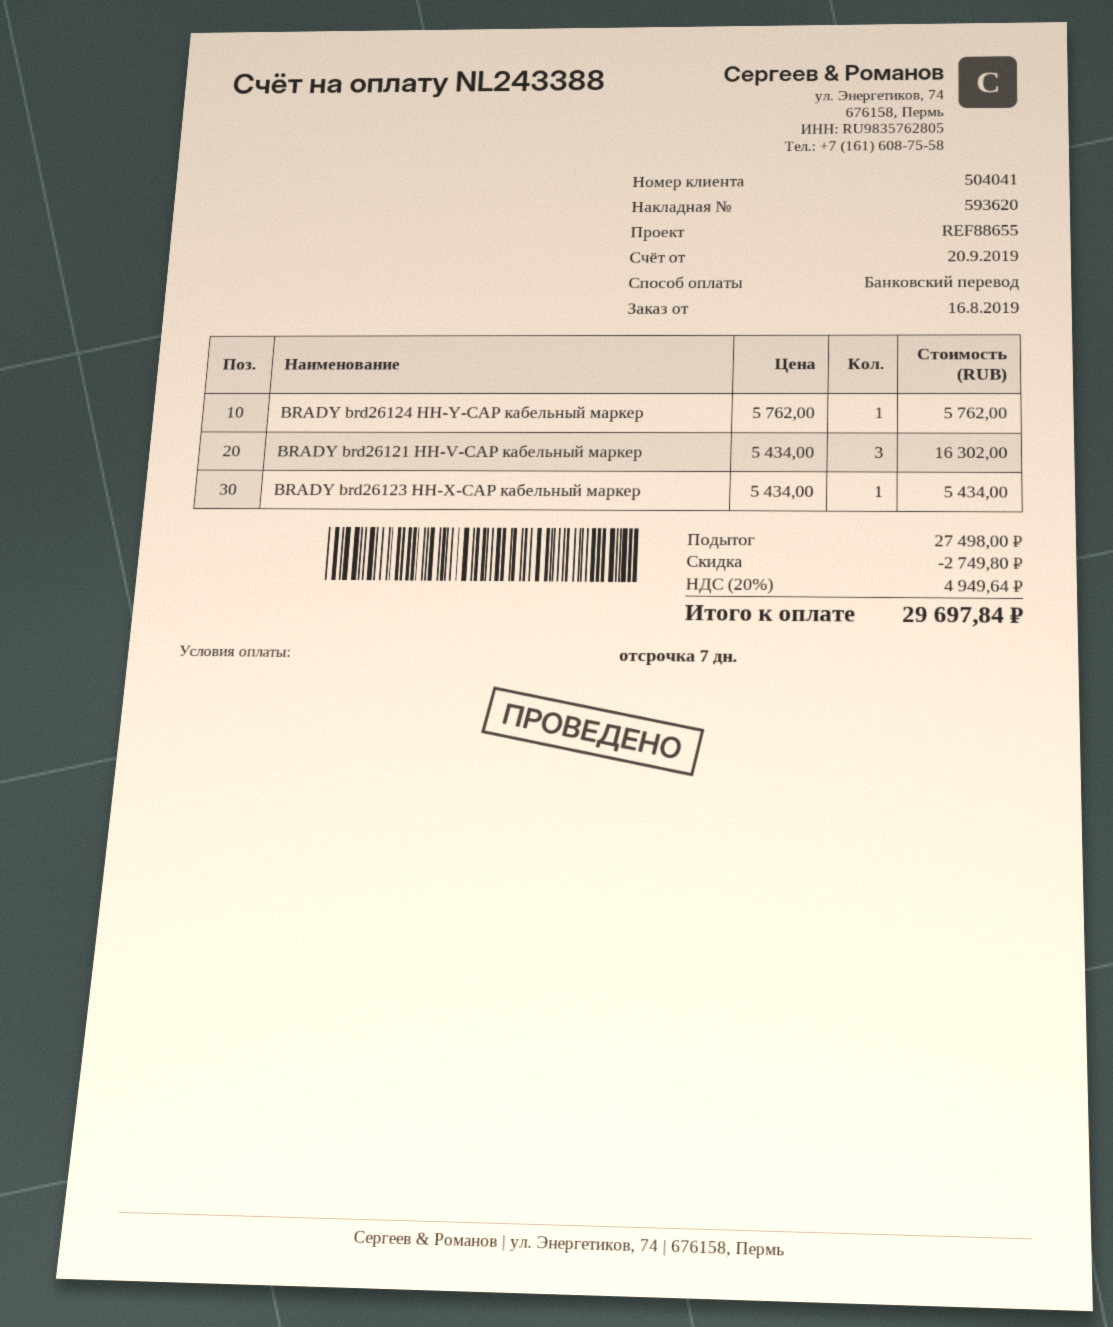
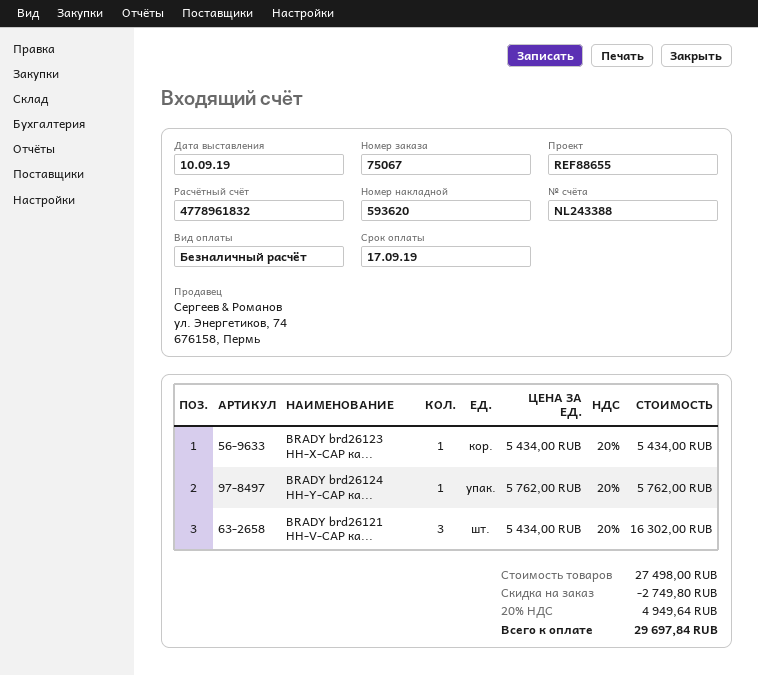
invoice date: 2019-09-20 -> 2019-09-10

